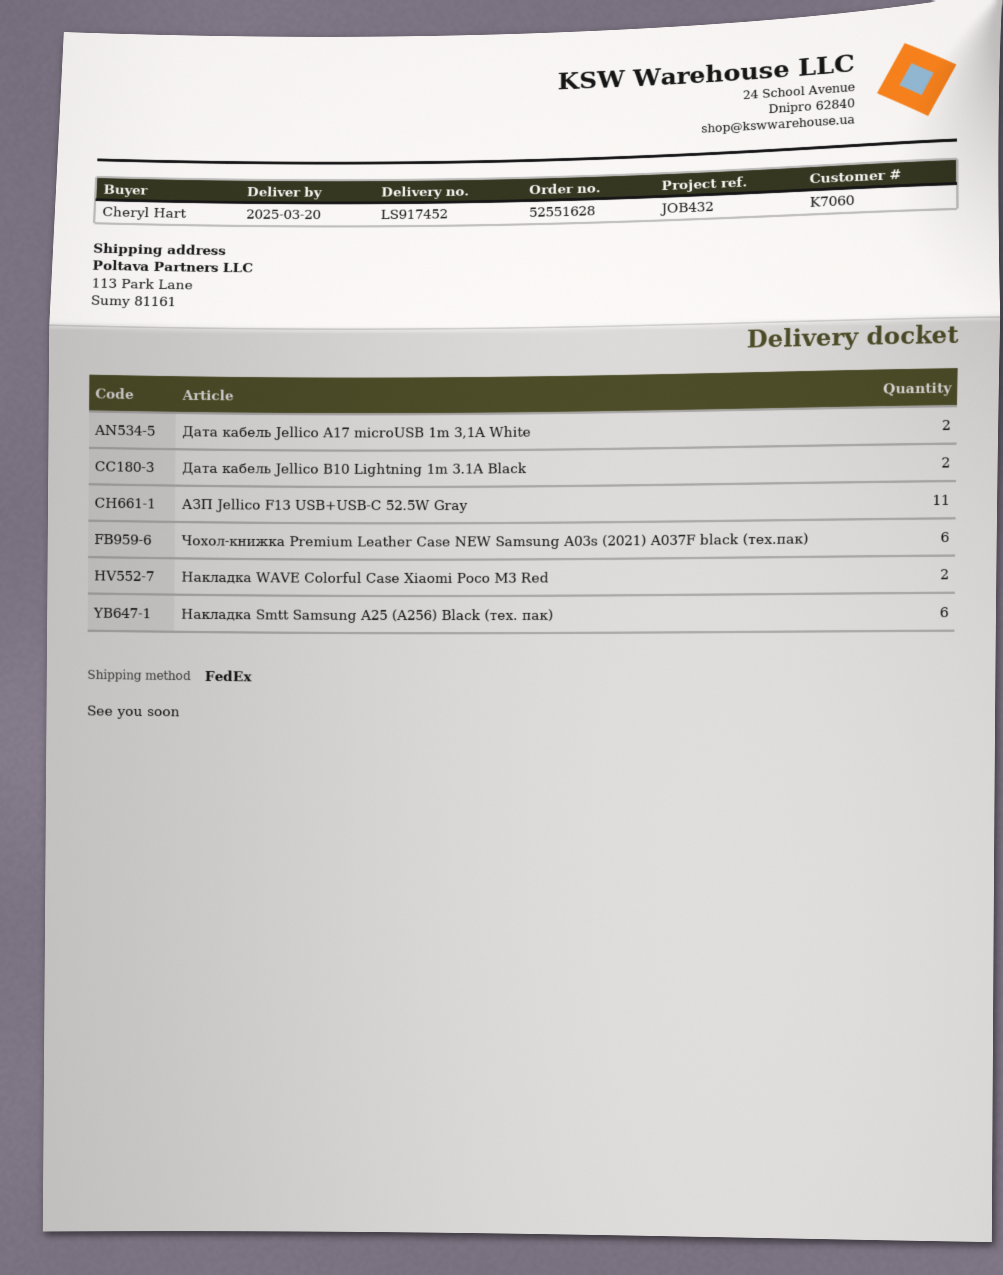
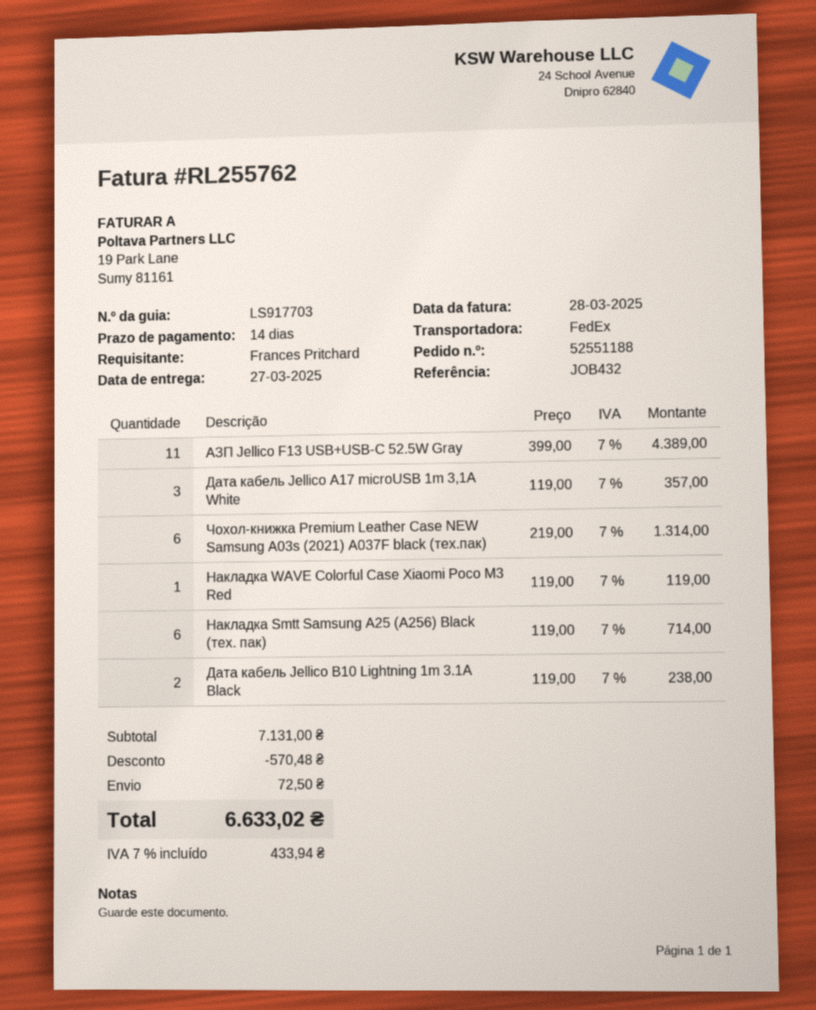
order number: 52551628 -> 52551188
delivery note number: LS917452 -> LS917703
delivery date: 2025-03-20 -> 2025-03-27
ordered by: Cheryl Hart -> Frances Pritchard
Дата кабель Jellico A17 microUSB 1m 3,1A White: 2 -> 3
Накладка WAVE Colorful Case Xiaomi Poco M3 Red: 2 -> 1

